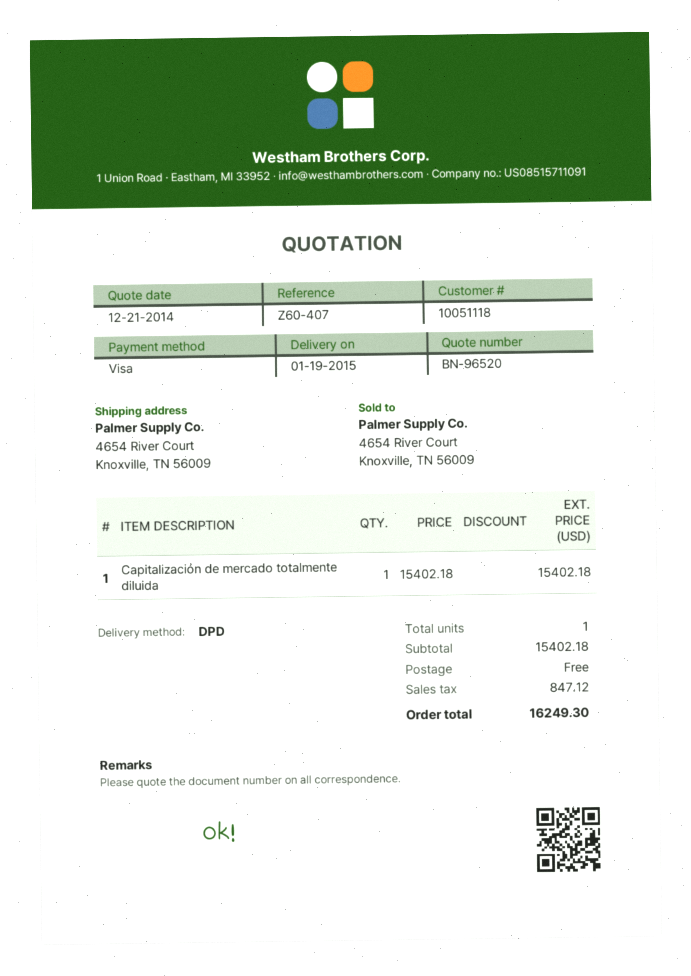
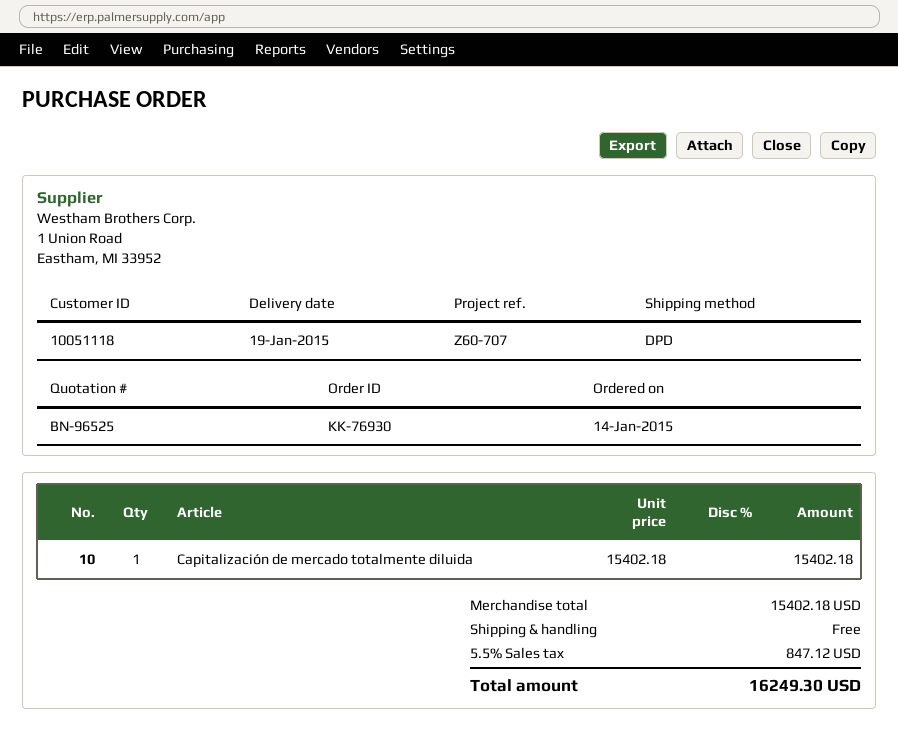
quote number: BN-96520 -> BN-96525
reference: Z60-407 -> Z60-707

